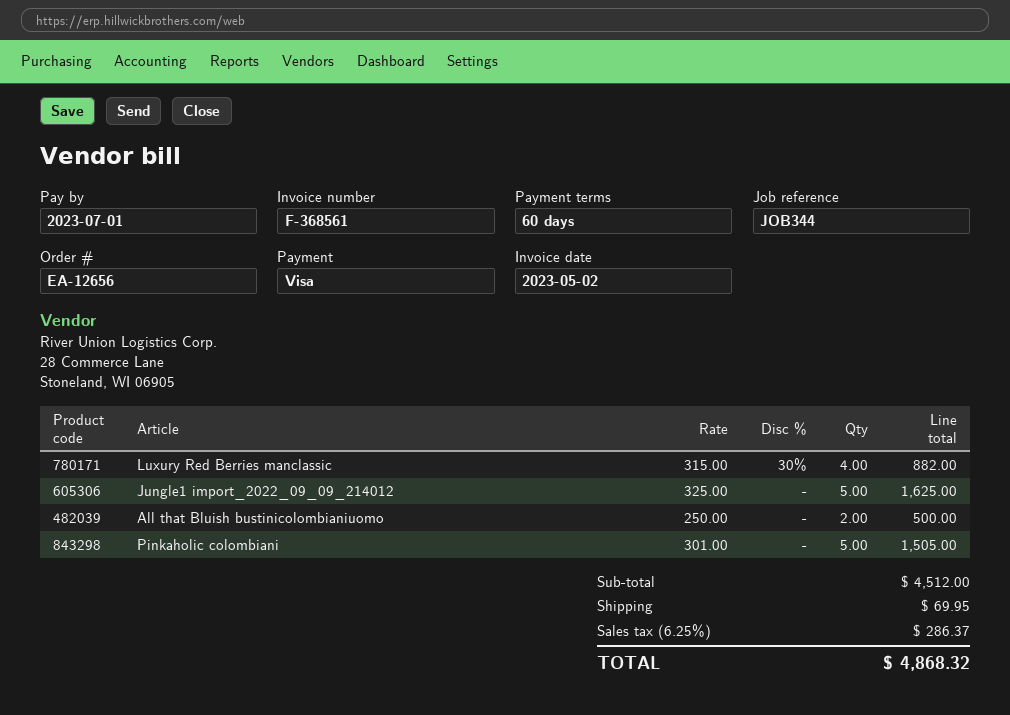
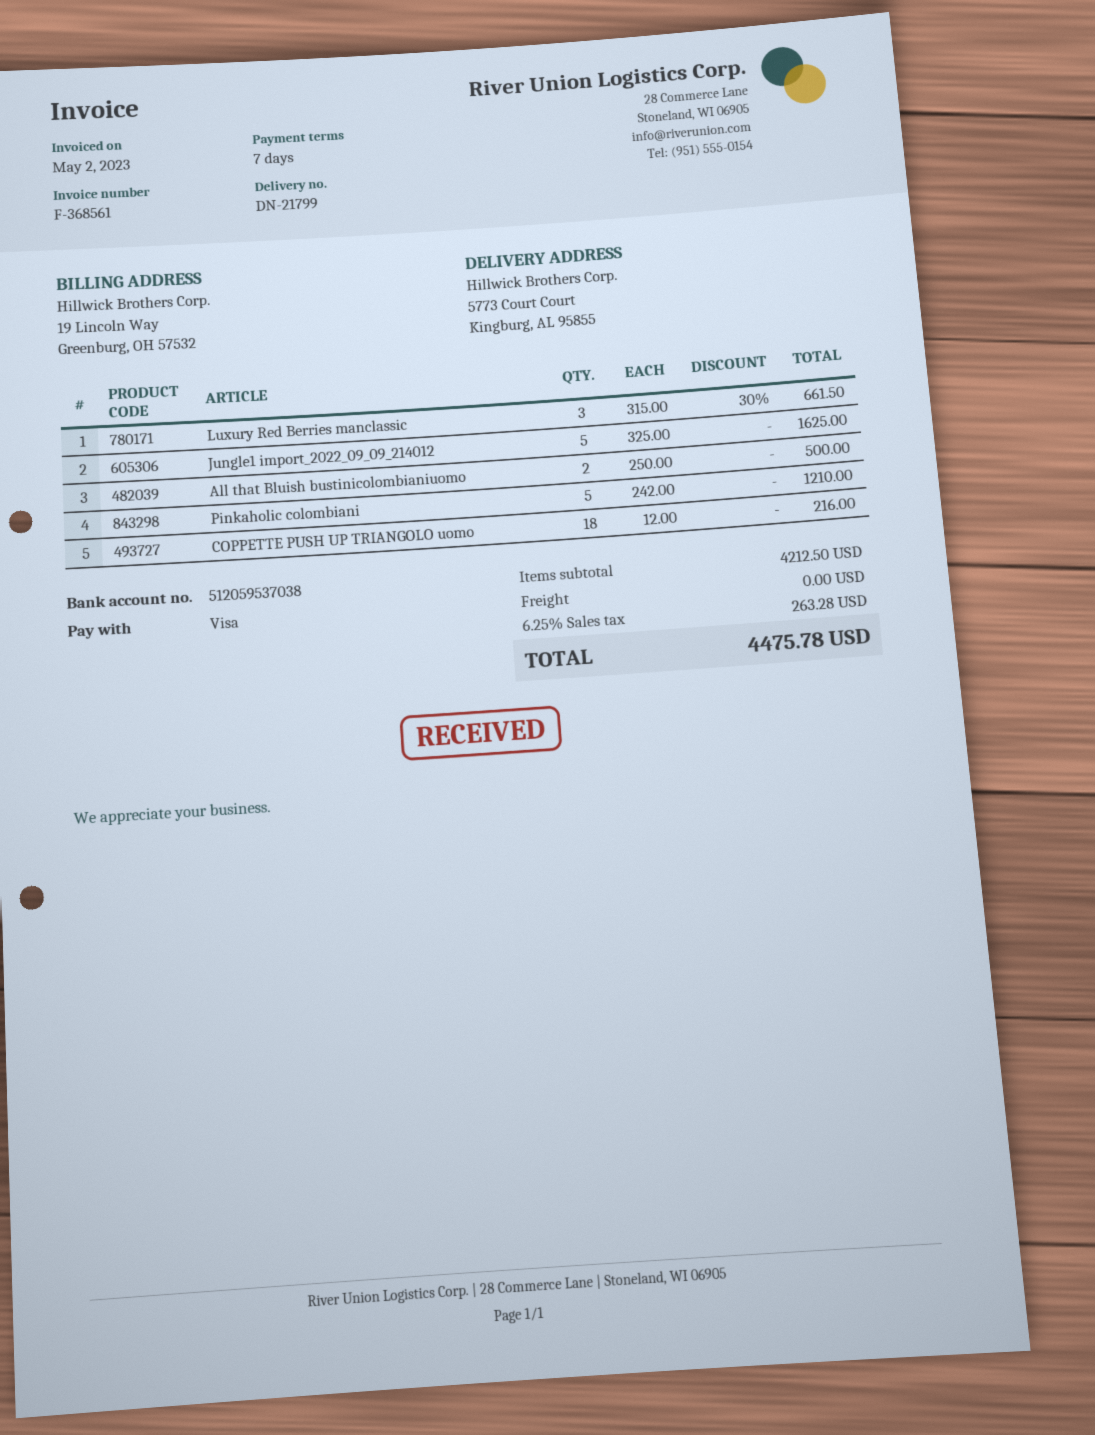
payment terms: 60 days -> 7 days
Luxury Red Berries manclassic: 4 x 315.00 - 30% = 882.00 -> 3 x 315.00 - 30% = 661.50
Pinkaholic colombiani: 5 x 301.00 = 1505.00 -> 5 x 242.00 = 1210.00
COPPETTE PUSH UP TRIANGOLO uomo: none -> 18 x 12.00 = 216.00
subtotal: 4512.00 -> 4212.50
shipping: 69.95 -> 0.00
tax: 6.25% = 286.37 -> 6.25% = 263.28
total: 4868.32 -> 4475.78

